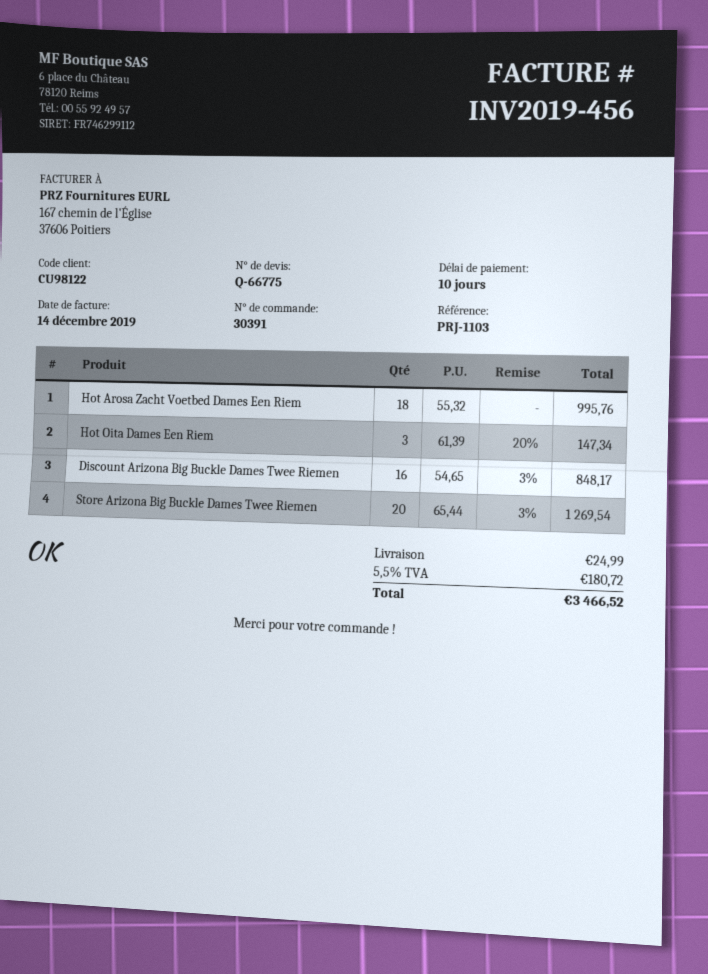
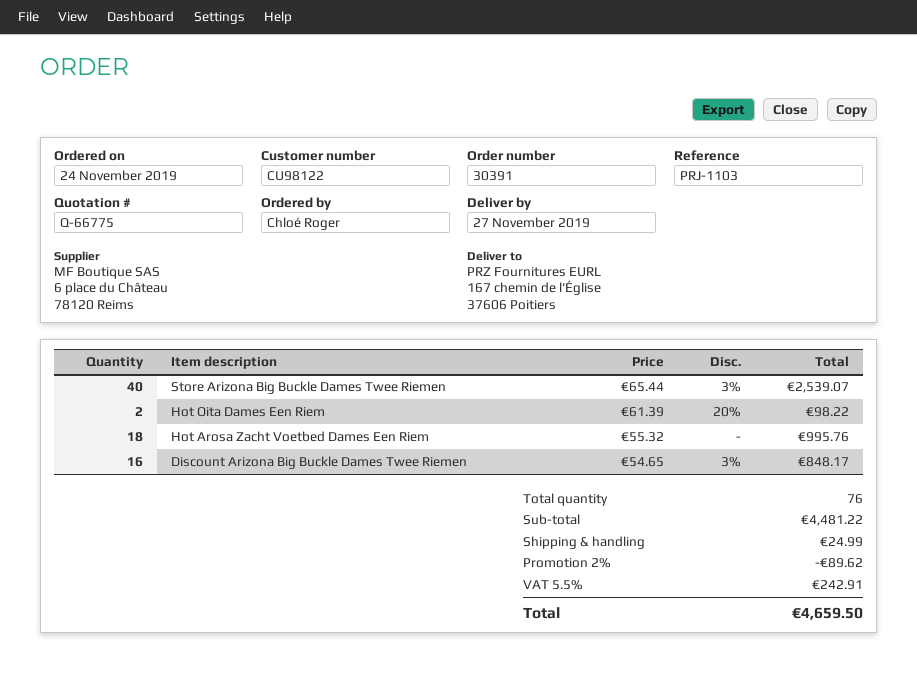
Hot Oita Dames Een Riem: 3 x 61.39 - 20% = 147.34 -> 2 x 61.39 - 20% = 98.22
Store Arizona Big Buckle Dames Twee Riemen: 20 x 65.44 - 3% = 1269.54 -> 40 x 65.44 - 3% = 2539.07
discount: none -> 2% = 89.62
tax: 5.5% = 180.72 -> 5.5% = 242.91
total: 3466.52 -> 4659.50

